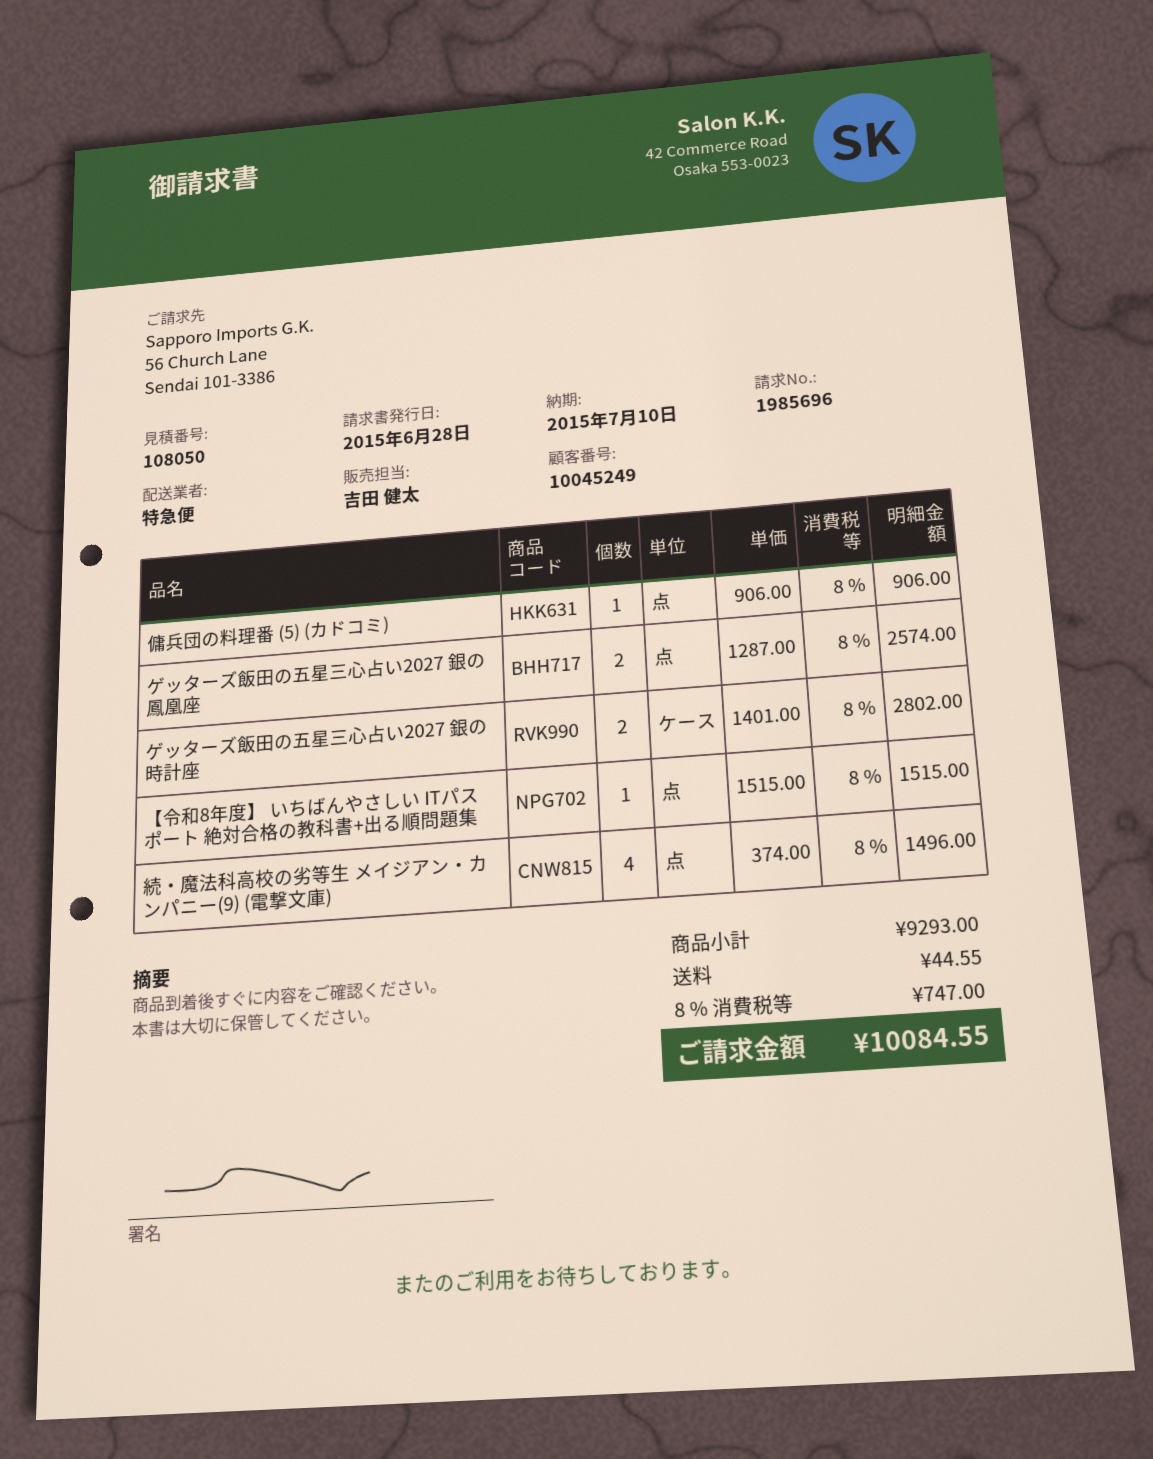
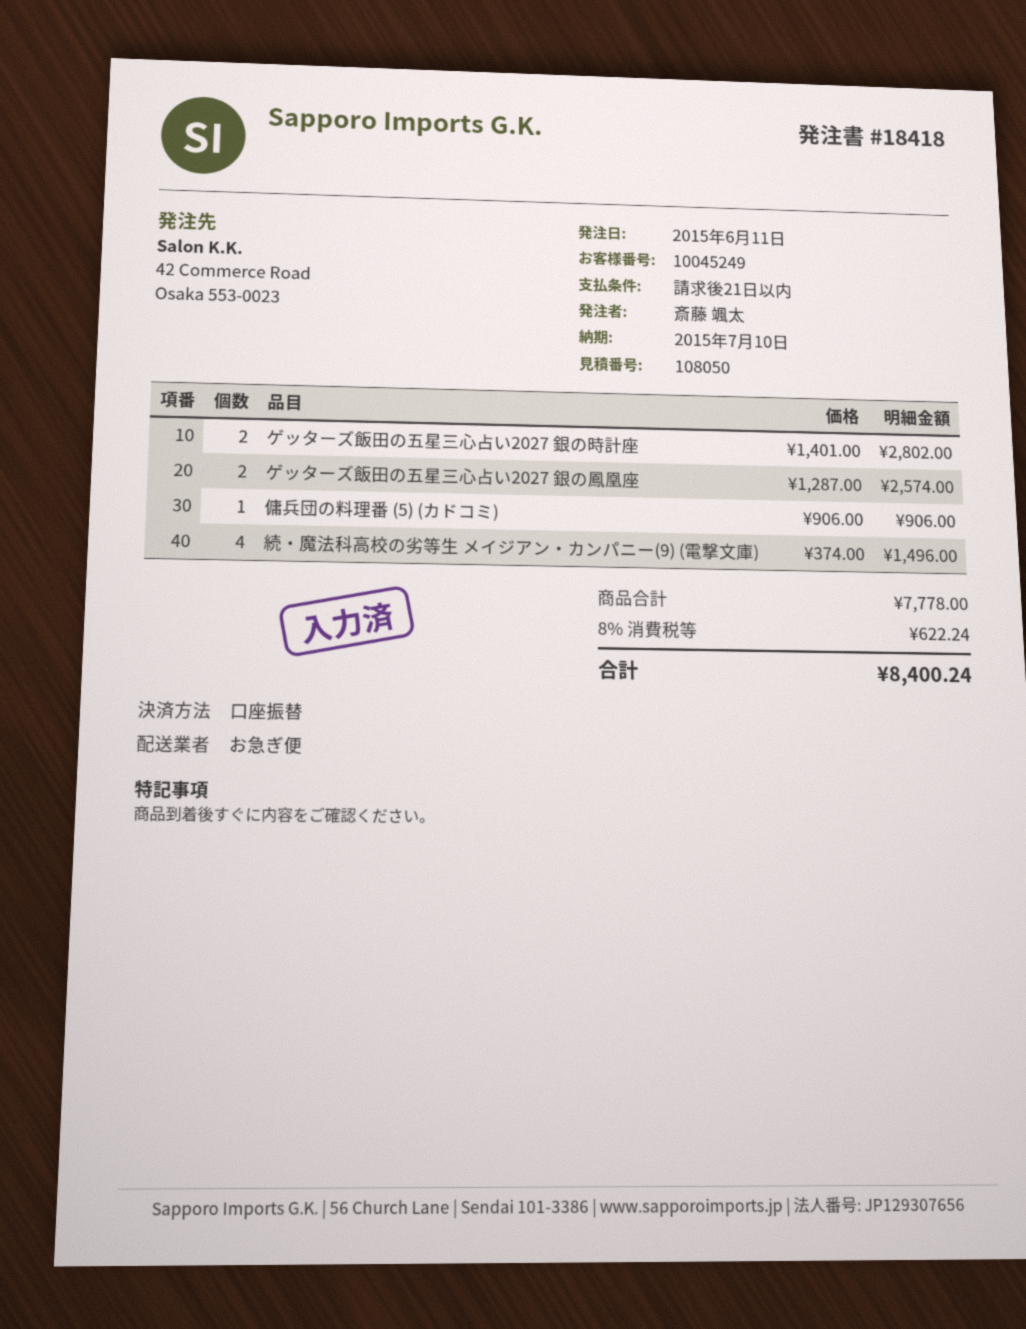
【令和8年度】 いちばんやさしい ITパスポート 絶対合格の教科書+出る順問題集: 1 x 1515.00 = 1515.00 -> none
subtotal: 9293.00 -> 7778.00
shipping: 44.55 -> none
tax: 8% = 747.00 -> 8% = 622.24
total: 10084.55 -> 8400.24

